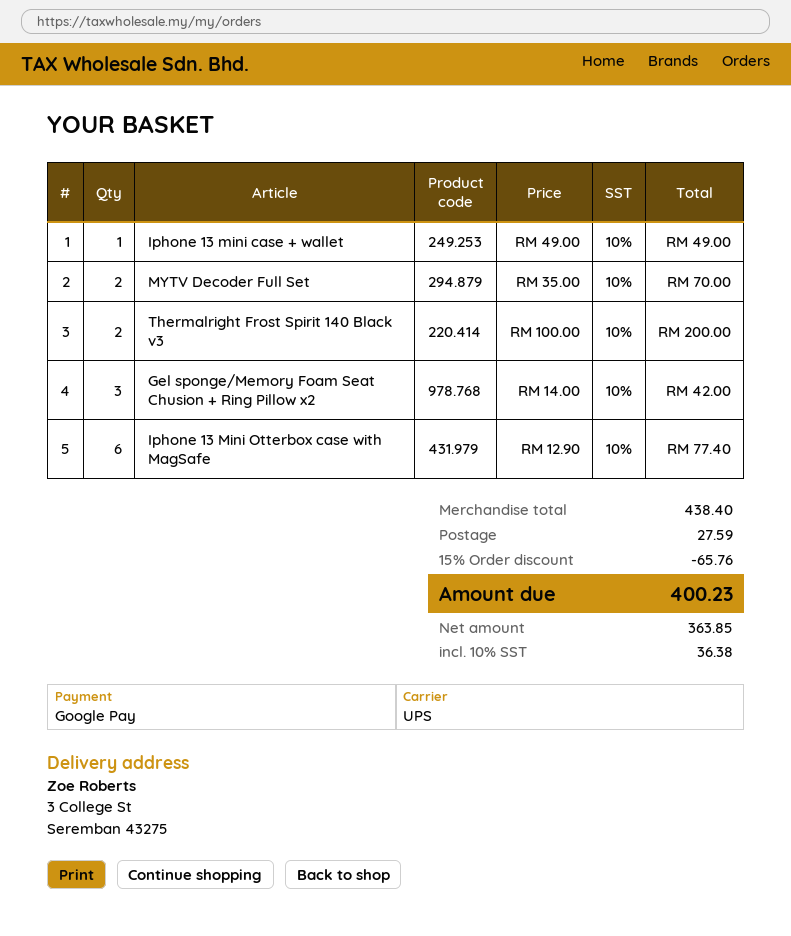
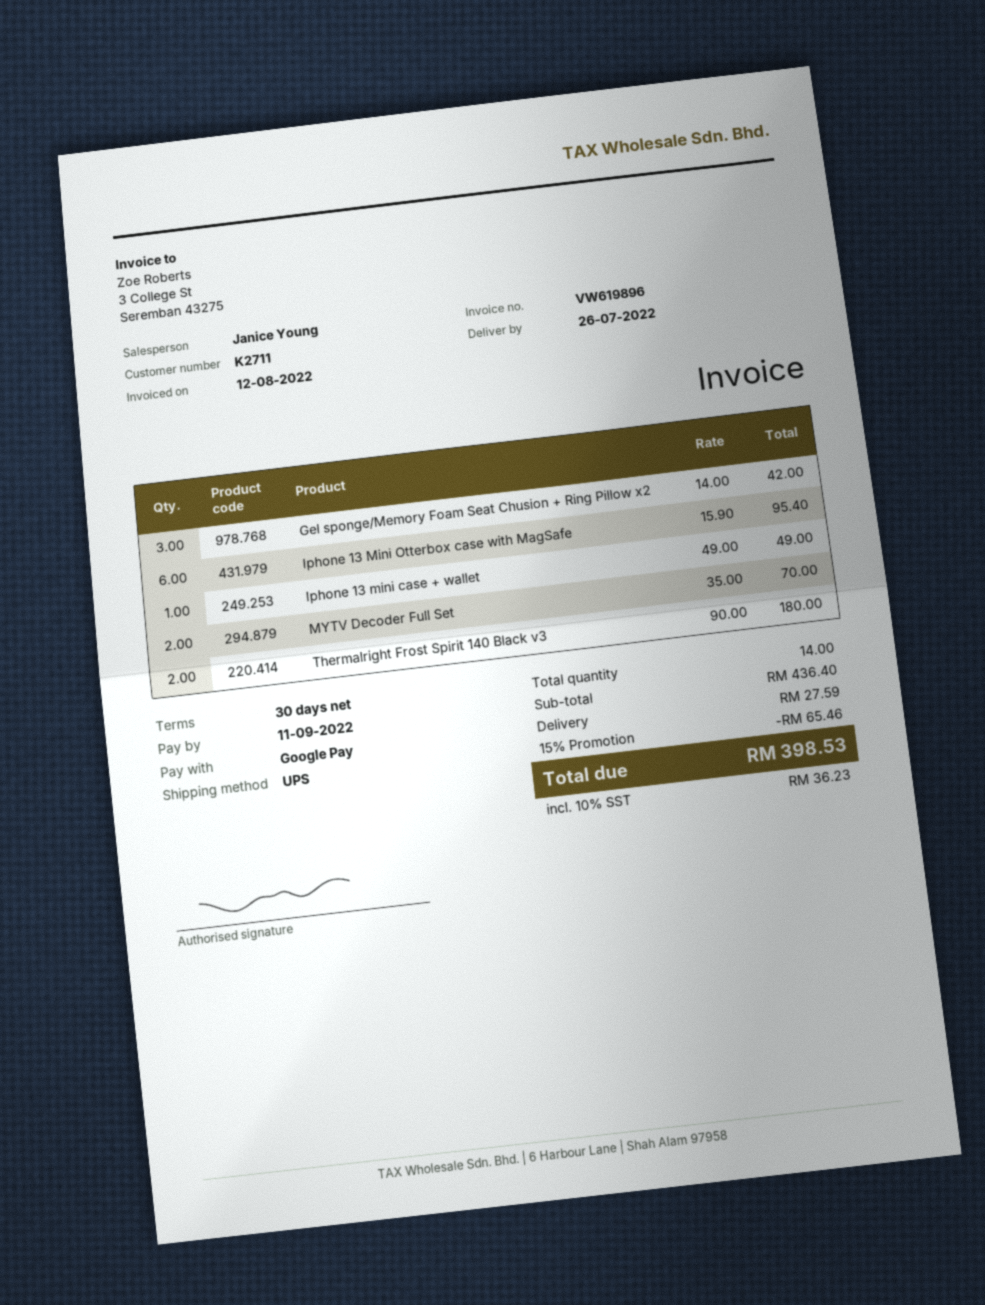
Thermalright Frost Spirit 140 Black v3: 2 x 100.00 = 200.00 -> 2 x 90.00 = 180.00
Iphone 13 Mini Otterbox case with MagSafe: 6 x 12.90 = 77.40 -> 6 x 15.90 = 95.40
subtotal: 438.40 -> 436.40
discount: 15% = 65.76 -> 15% = 65.46
tax: 10% = 36.38 -> 10% = 36.23
total: 400.23 -> 398.53

